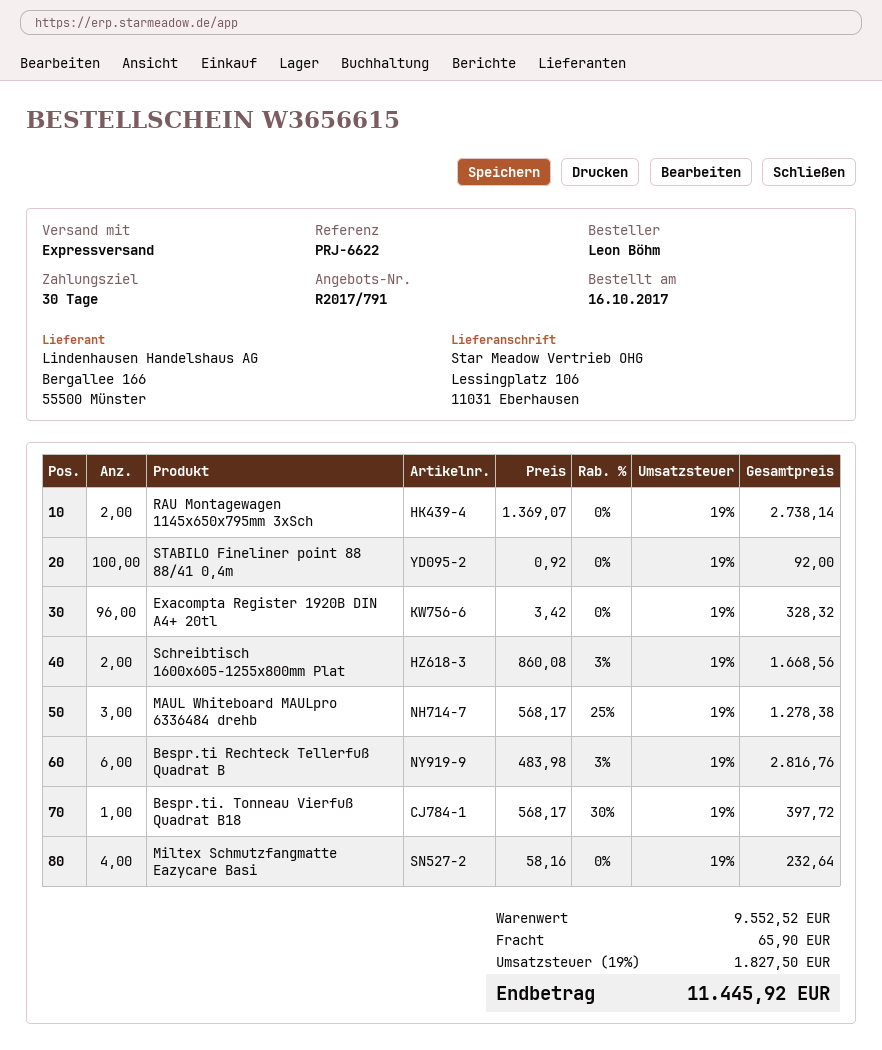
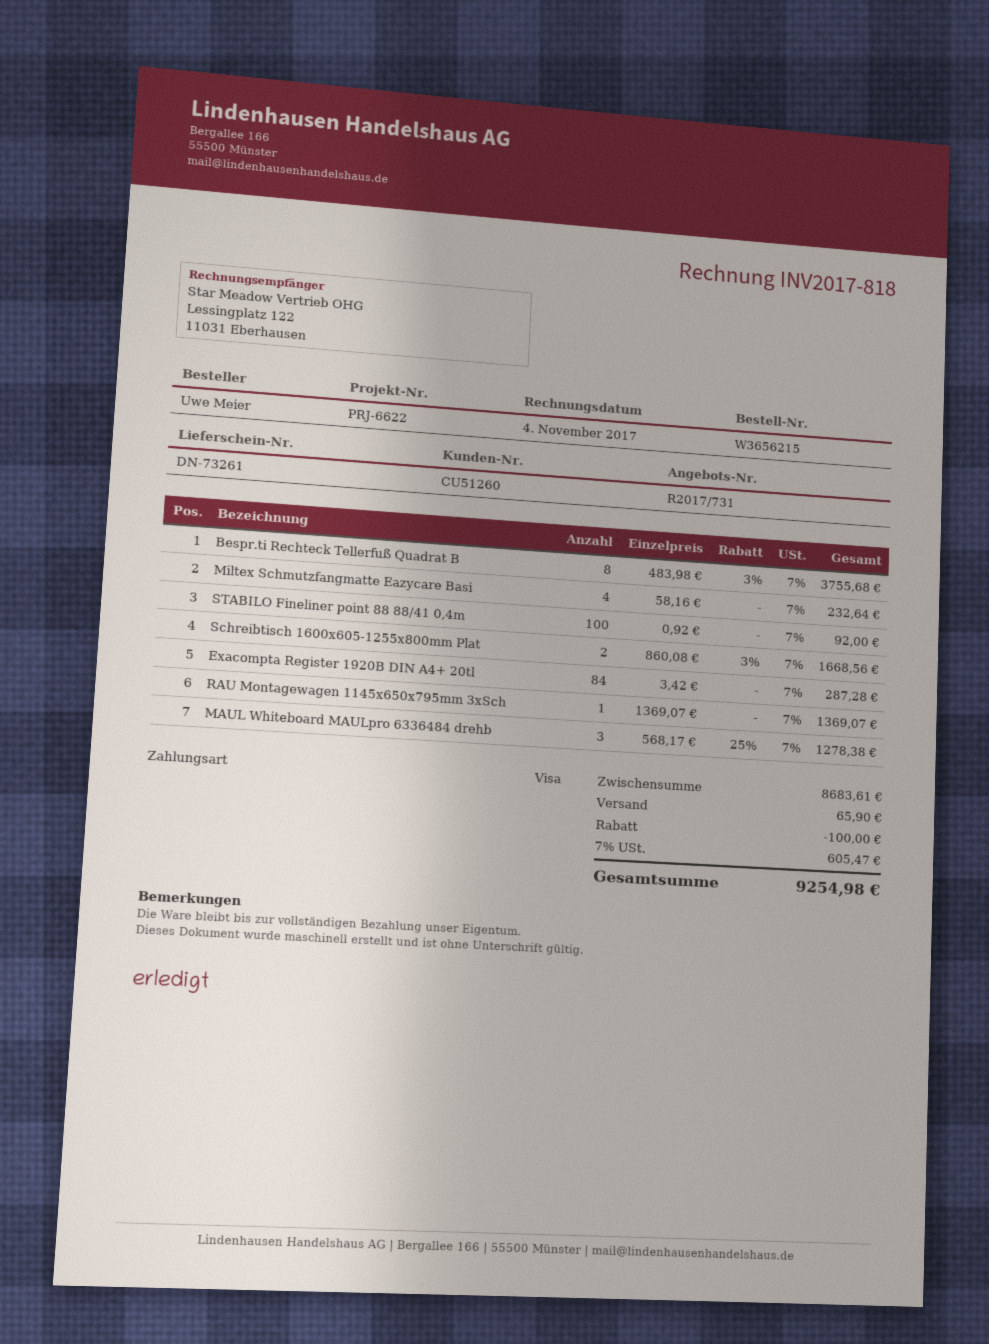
quote number: R2017/791 -> R2017/731
order number: W3656615 -> W3656215
ordered by: Leon Böhm -> Uwe Meier
RAU Montagewagen 1145x650x795mm 3xSch: 2 x 1369.07 = 2738.14 -> 1 x 1369.07 = 1369.07
Exacompta Register 1920B DIN A4+ 20tl: 96 x 3.42 = 328.32 -> 84 x 3.42 = 287.28
Bespr.ti Rechteck Tellerfuß Quadrat B: 6 x 483.98 - 3% = 2816.76 -> 8 x 483.98 - 3% = 3755.68
Bespr.ti. Tonneau Vierfuß Quadrat B18: 1 x 568.17 - 30% = 397.72 -> none
subtotal: 9552.52 -> 8683.61
discount: none -> 100.00
tax: 19% = 1827.50 -> 7% = 605.47
total: 11445.92 -> 9254.98

